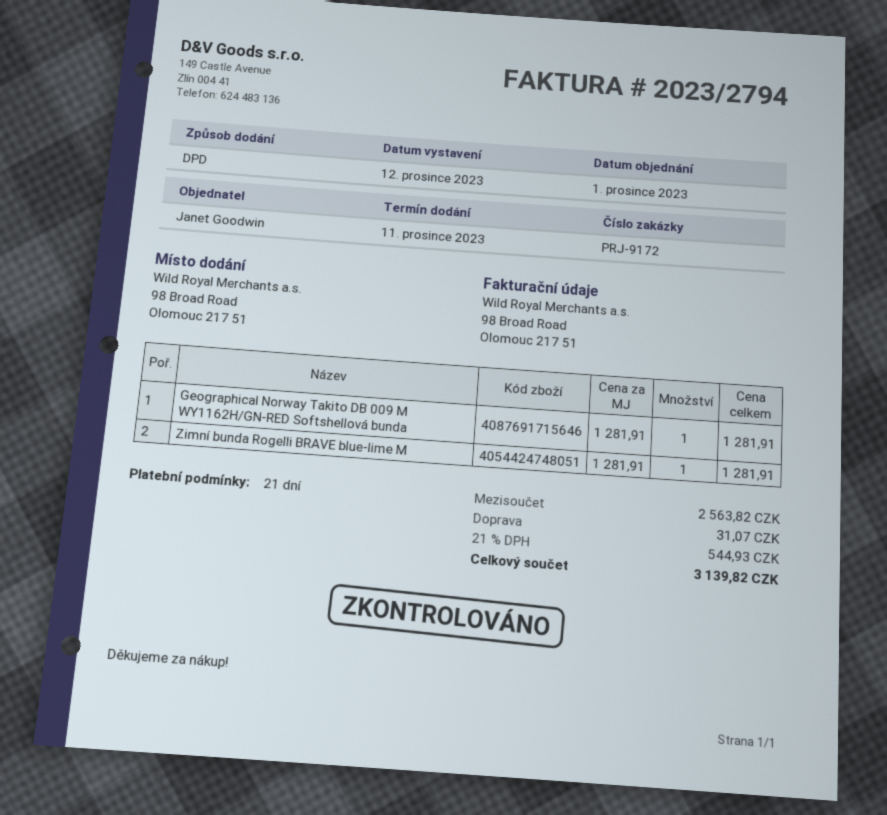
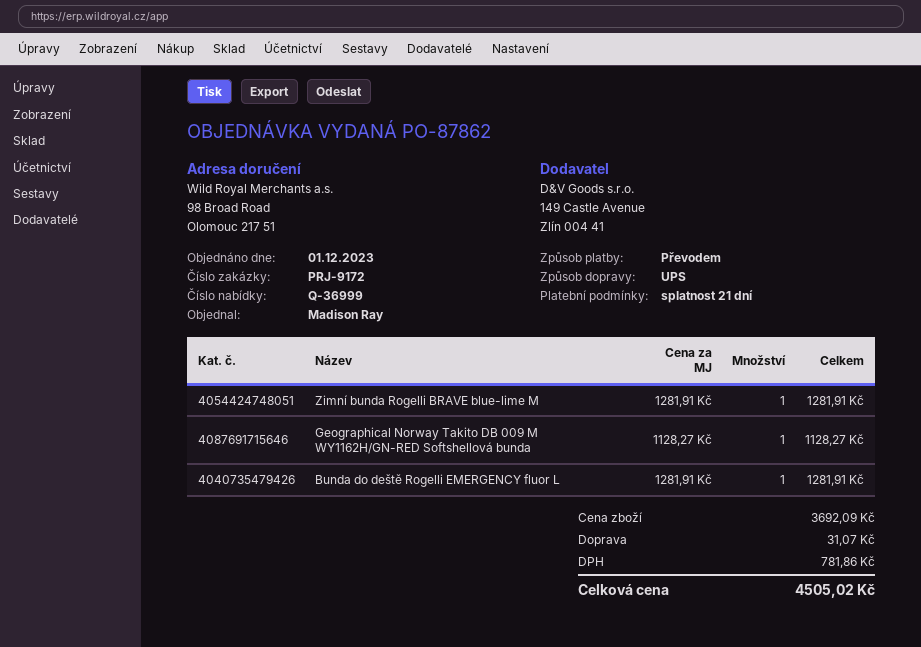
ordered by: Janet Goodwin -> Madison Ray
shipping method: DPD -> UPS
Geographical Norway Takito DB 009 M WY1162H/GN-RED Softshellová bunda: 1 x 1281.91 = 1281.91 -> 1 x 1128.27 = 1128.27
Bunda do deště Rogelli EMERGENCY fluor L: none -> 1 x 1281.91 = 1281.91
subtotal: 2563.82 -> 3692.09
tax: 544.93 -> 781.86
total: 3139.82 -> 4505.02

